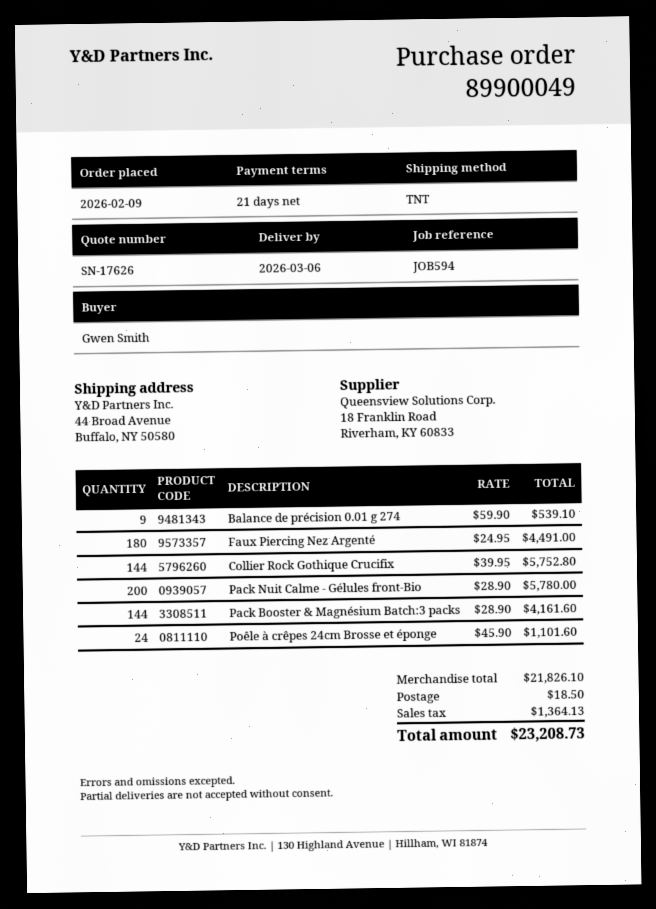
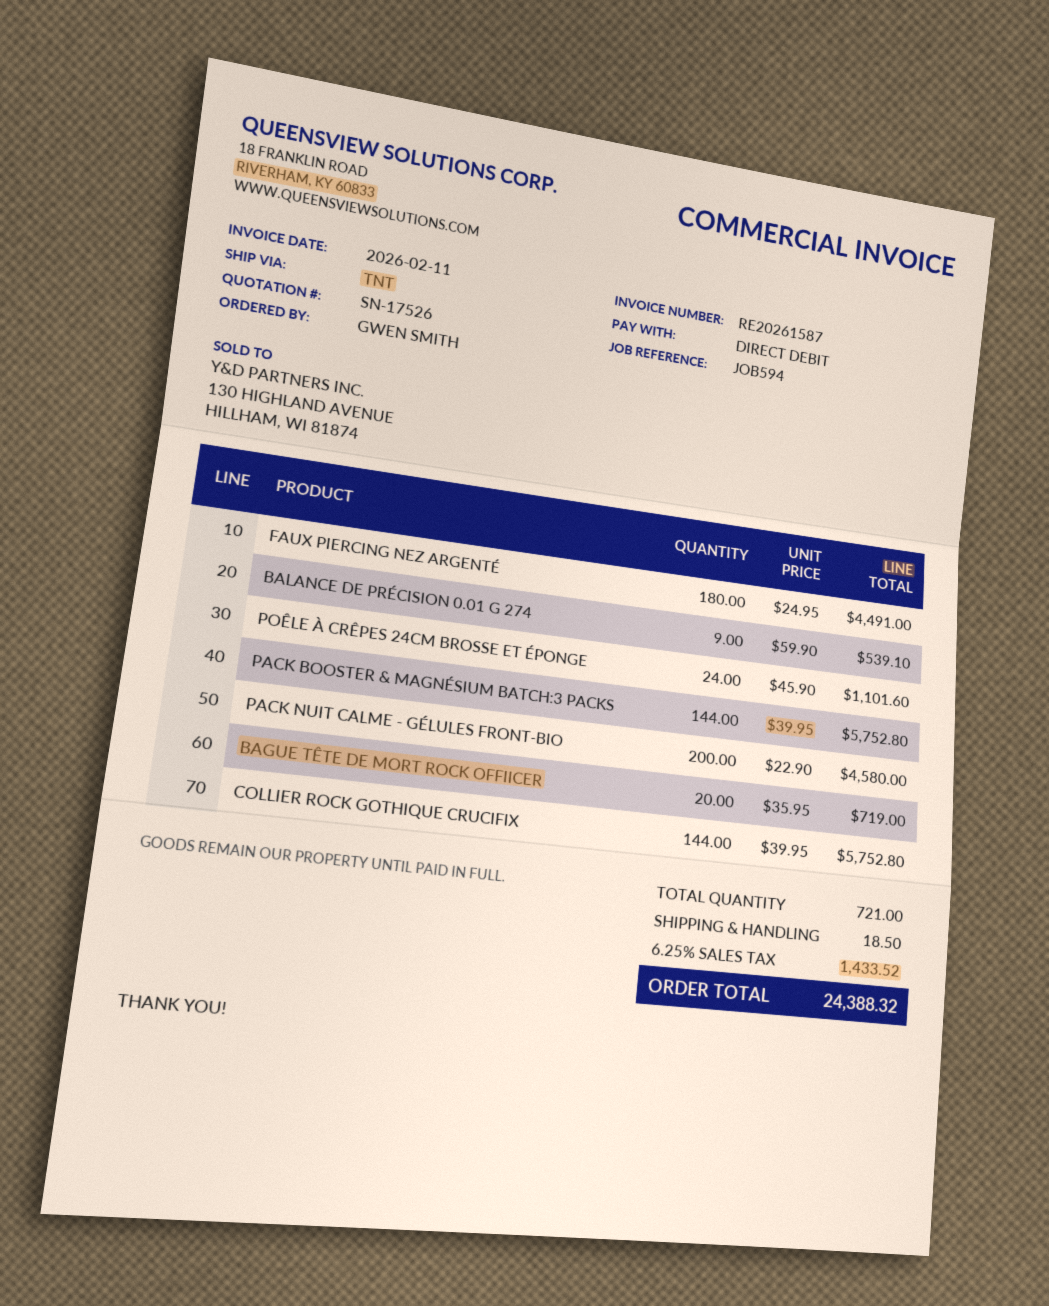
quote number: SN-17626 -> SN-17526
Pack Nuit Calme - Gélules front-Bio: 200 x 28.90 = 5780.00 -> 200 x 22.90 = 4580.00
Pack Booster & Magnésium Batch:3 packs: 144 x 28.90 = 4161.60 -> 144 x 39.95 = 5752.80
BAGUE TÊTE DE MORT ROCK OFFIICER: none -> 20 x 35.95 = 719.00
tax: 1364.13 -> 1433.52
total: 23208.73 -> 24388.32

